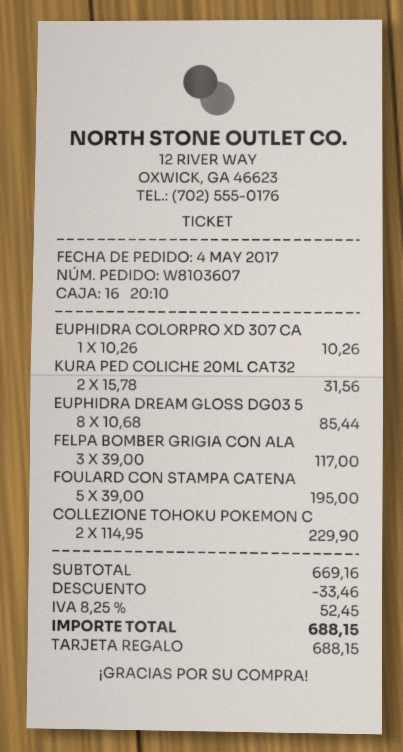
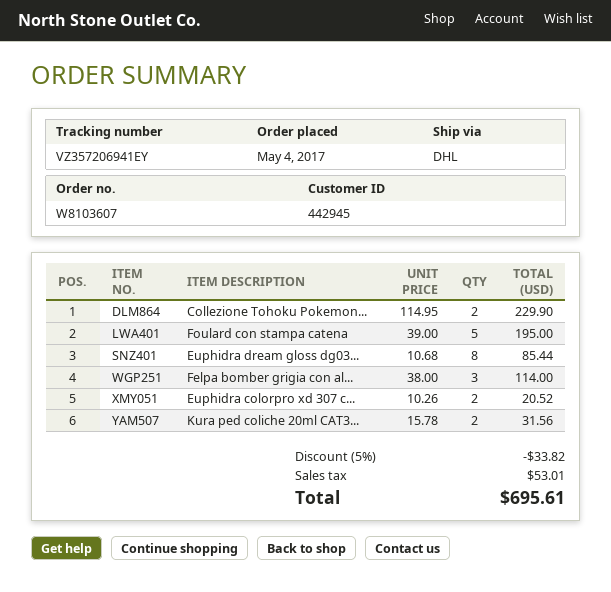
EUPHIDRA COLORPRO XD 307 CA: 1 x 10.26 = 10.26 -> 2 x 10.26 = 20.52
FELPA BOMBER GRIGIA CON ALA: 3 x 39.00 = 117.00 -> 3 x 38.00 = 114.00
discount: 33.46 -> 33.82
tax: 52.45 -> 53.01
total: 688.15 -> 695.61

